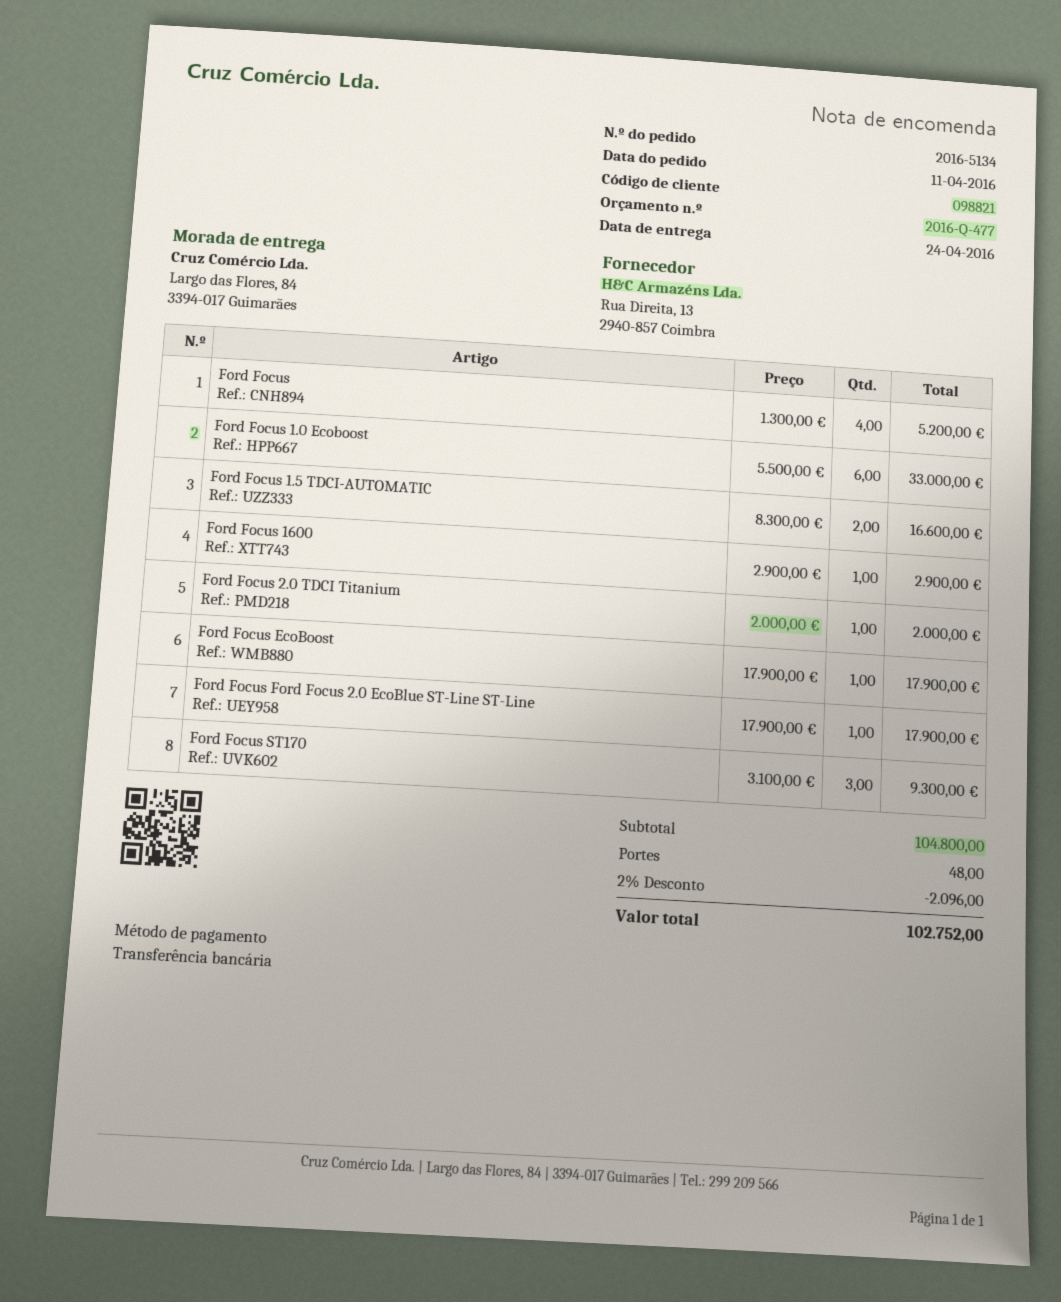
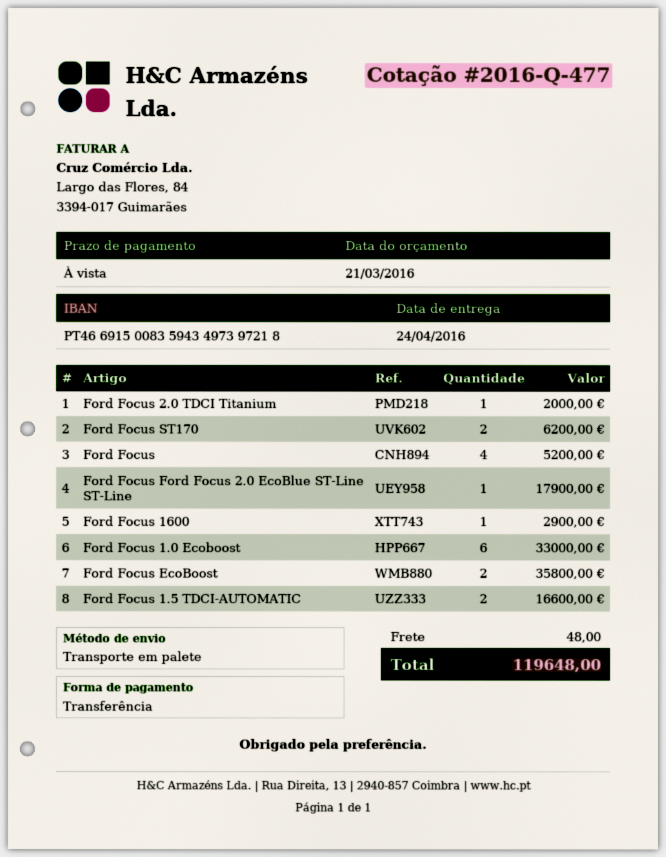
Ford Focus EcoBoost: 1 for 17900.00 -> 2 for 35800.00
Ford Focus ST170: 3 for 9300.00 -> 2 for 6200.00
discount: 2% = 2096.00 -> none
total: 102752.00 -> 119648.00

